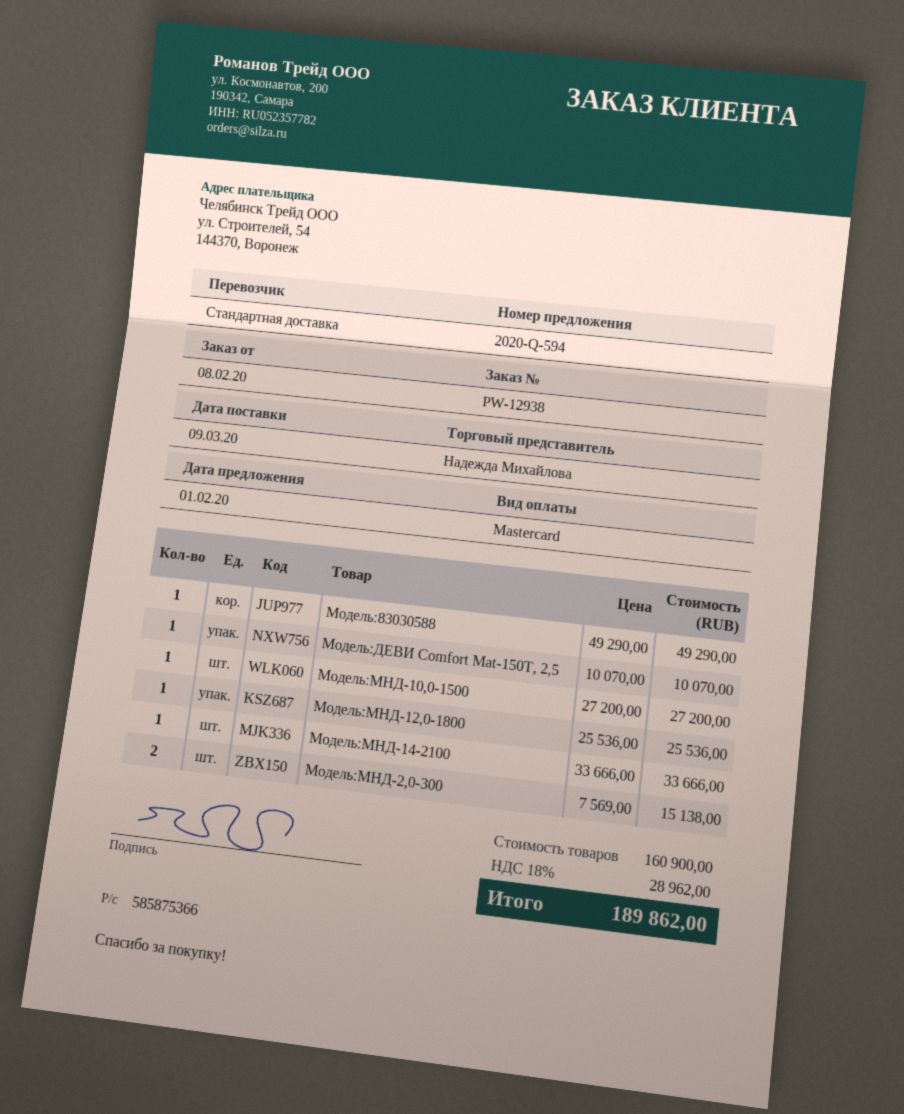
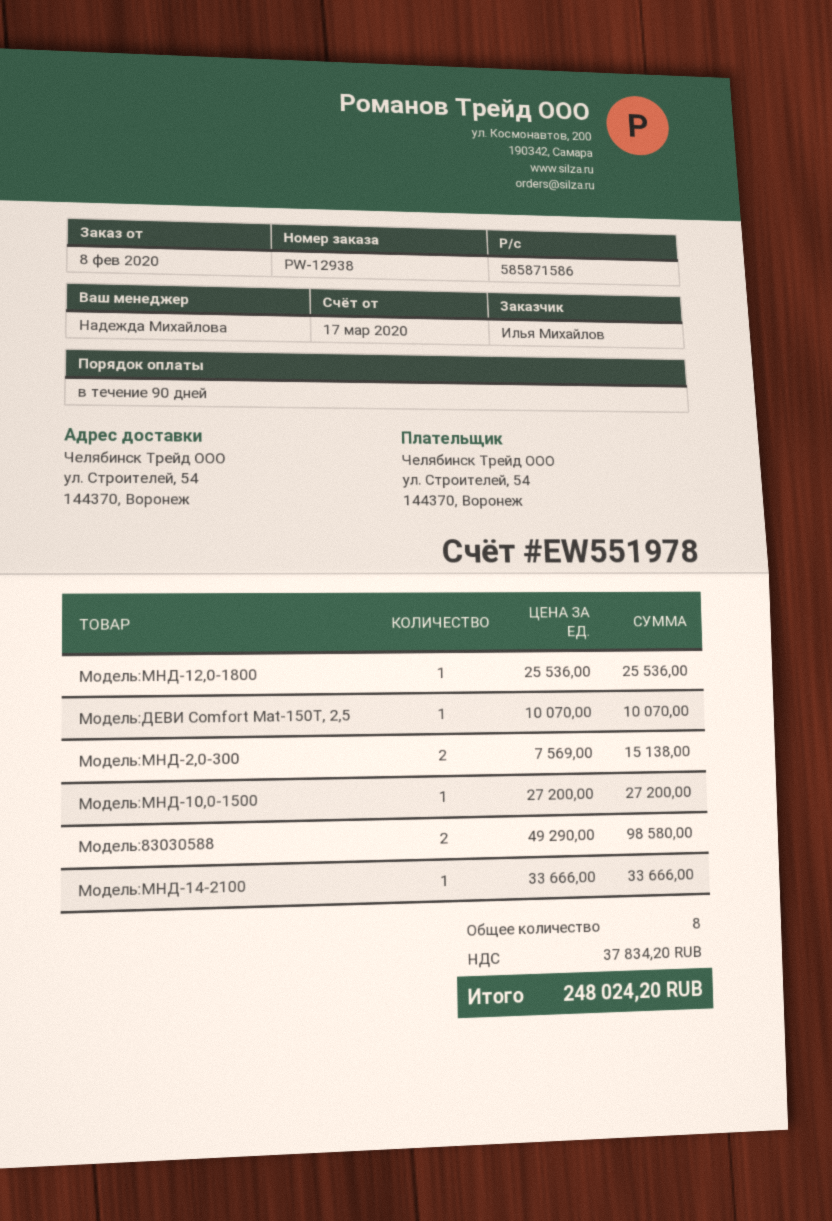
bank account: 585875366 -> 585871586
Модель:83030588: 1 x 49290.00 = 49290.00 -> 2 x 49290.00 = 98580.00
tax: 28962.00 -> 37834.20
total: 189862.00 -> 248024.20

